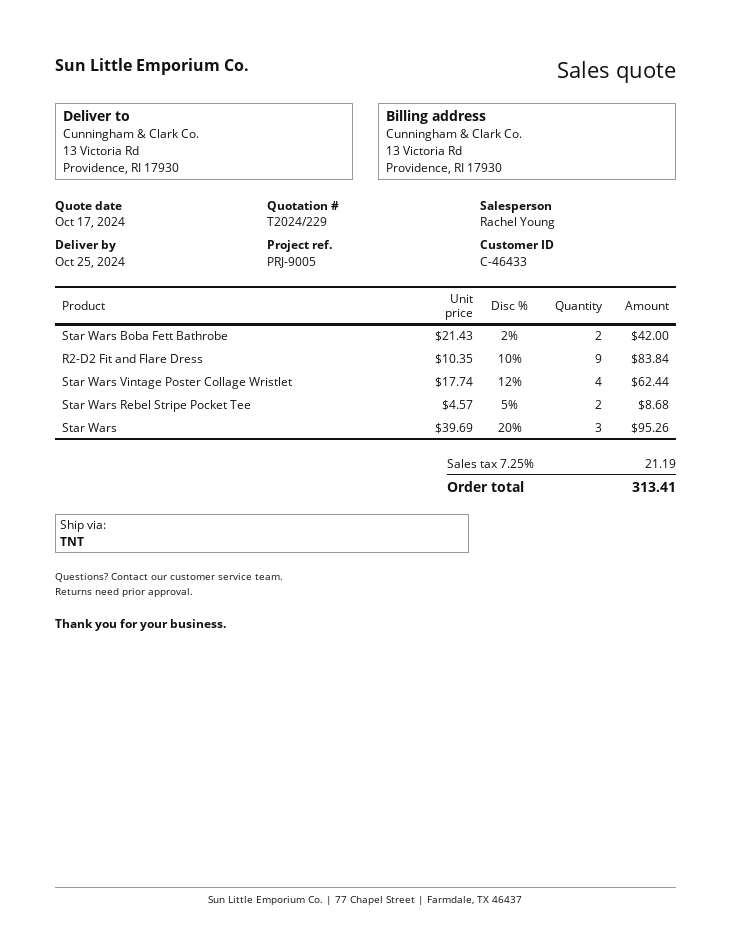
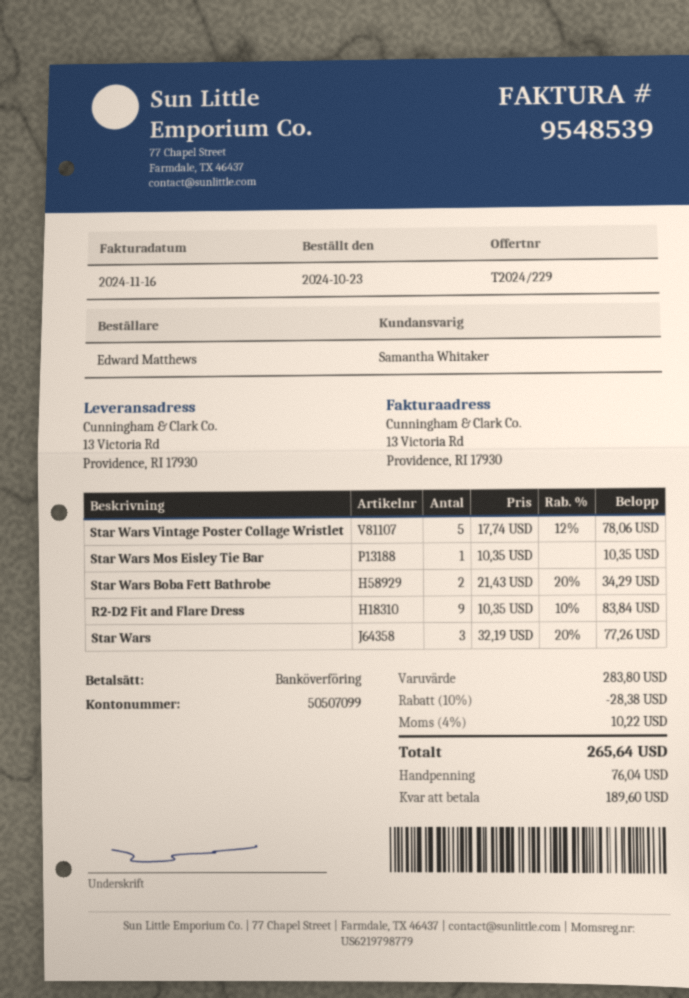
sales rep: Rachel Young -> Samantha Whitaker
Star Wars Boba Fett Bathrobe: 2 x 21.43 - 2% = 42.00 -> 2 x 21.43 - 20% = 34.29
Star Wars Vintage Poster Collage Wristlet: 4 x 17.74 - 12% = 62.44 -> 5 x 17.74 - 12% = 78.06
Star Wars Rebel Stripe Pocket Tee: 2 x 4.57 - 5% = 8.68 -> none
Star Wars: 3 x 39.69 - 20% = 95.26 -> 3 x 32.19 - 20% = 77.26
Star Wars Mos Eisley Tie Bar: none -> 1 x 10.35 = 10.35
discount: none -> 10% = 28.38
tax: 7.25% = 21.19 -> 4% = 10.22
total: 313.41 -> 265.64

